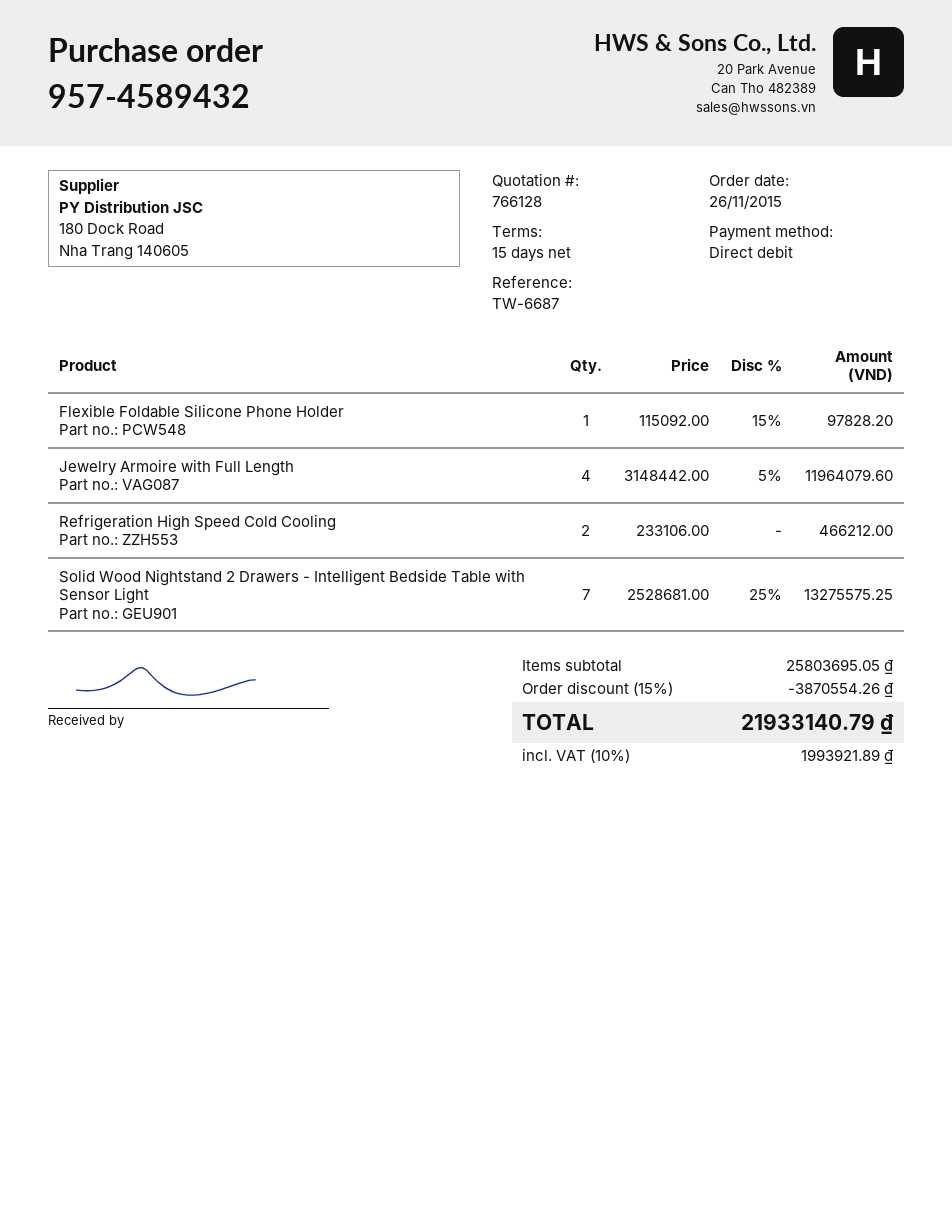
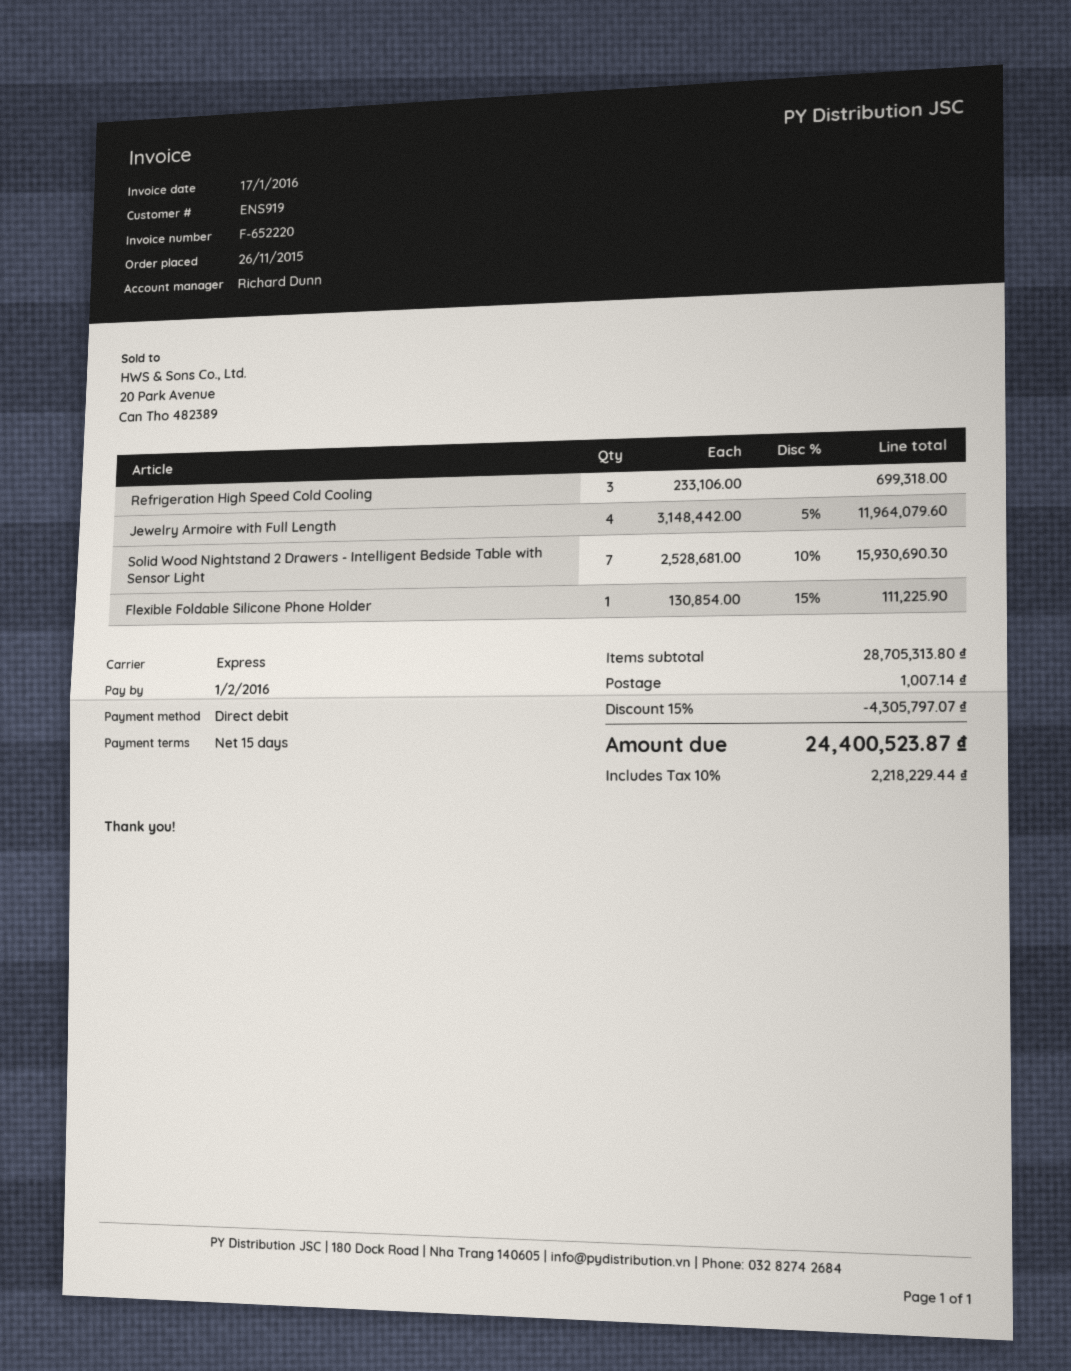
Flexible Foldable Silicone Phone Holder: 1 x 115092.00 - 15% = 97828.20 -> 1 x 130854.00 - 15% = 111225.90
Refrigeration High Speed Cold Cooling: 2 x 233106.00 = 466212.00 -> 3 x 233106.00 = 699318.00
Solid Wood Nightstand 2 Drawers - Intelligent Bedside Table with Sensor Light: 7 x 2528681.00 - 25% = 13275575.25 -> 7 x 2528681.00 - 10% = 15930690.30
subtotal: 25803695.05 -> 28705313.80
discount: 15% = 3870554.26 -> 15% = 4305797.07
shipping: none -> 1007.14
tax: 10% = 1993921.89 -> 10% = 2218229.44
total: 21933140.79 -> 24400523.87

